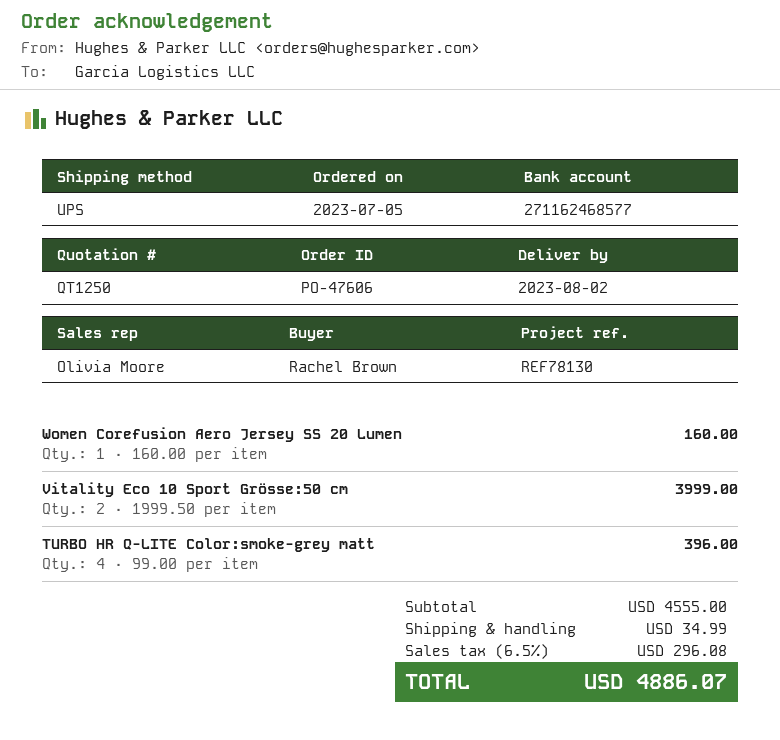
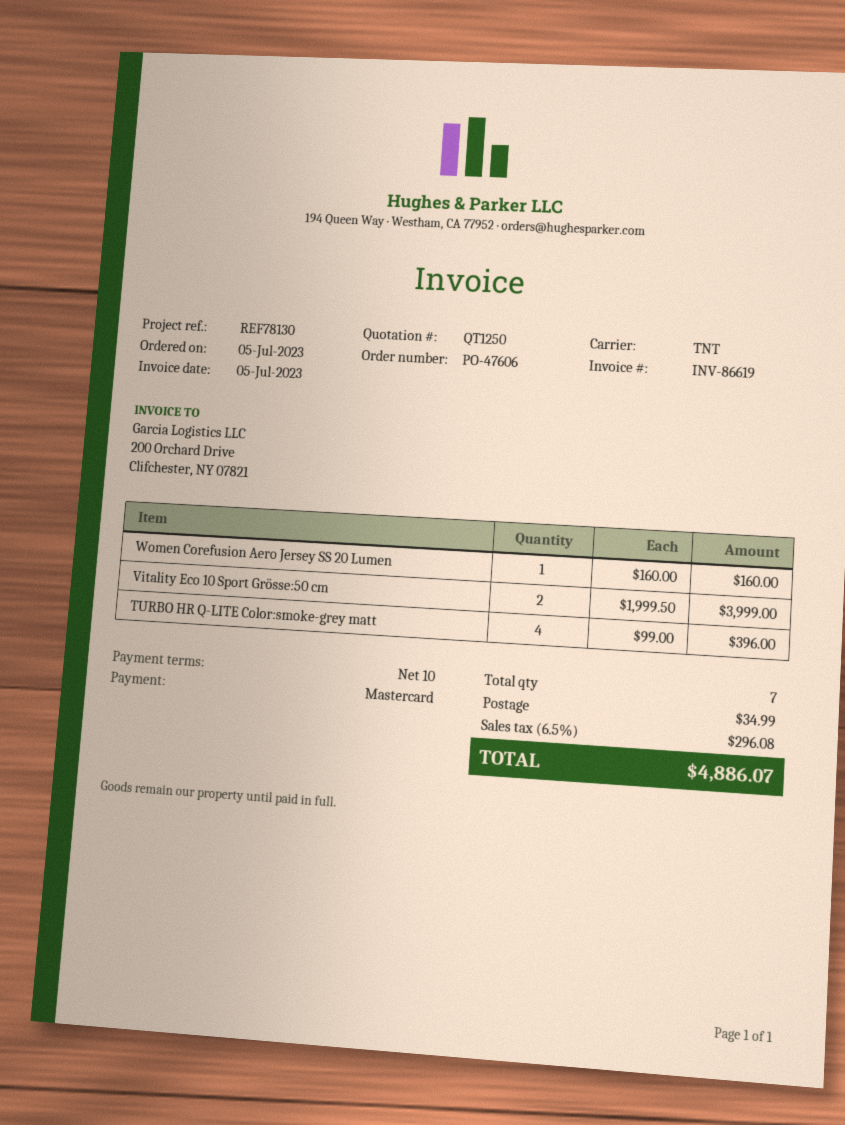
shipping method: UPS -> TNT

